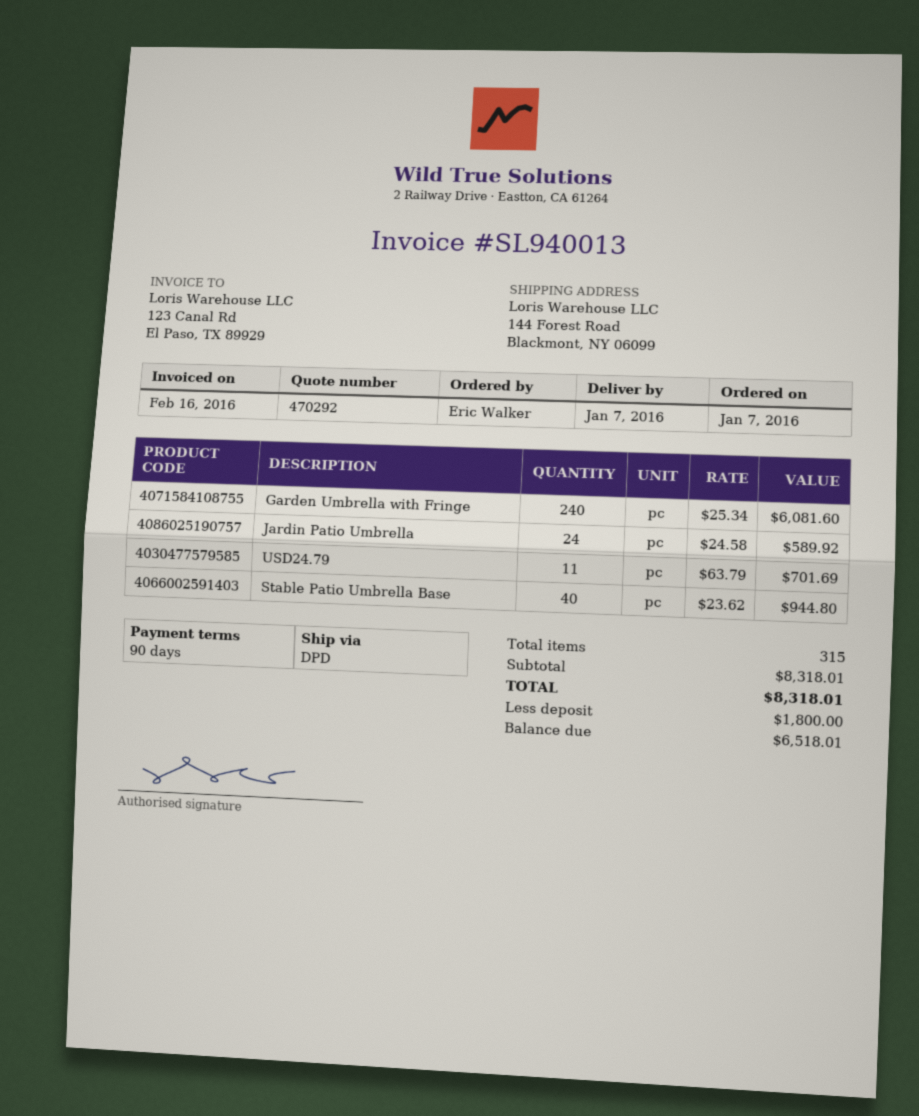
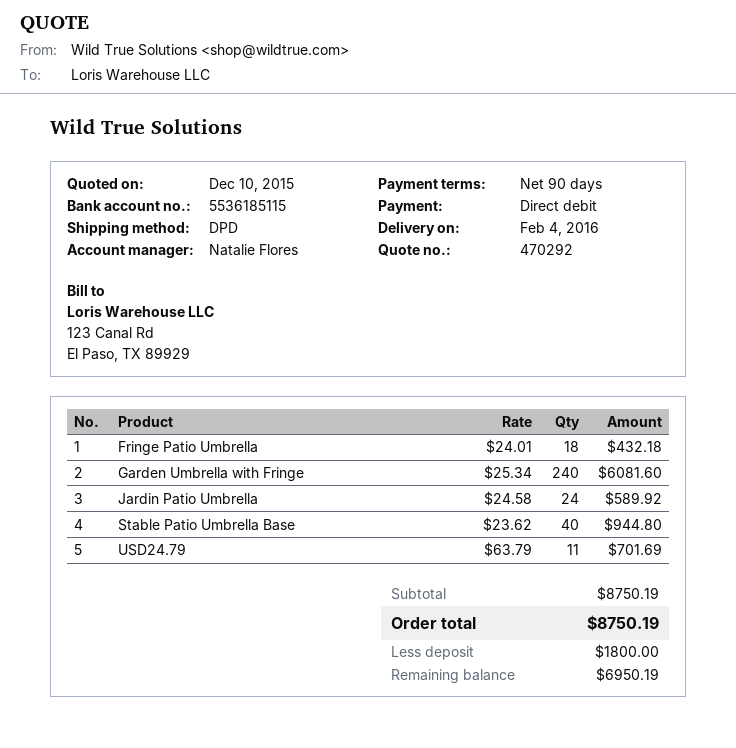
delivery date: 2016-01-07 -> 2016-02-04
Fringe Patio Umbrella: none -> 18 x 24.01 = 432.18
subtotal: 8318.01 -> 8750.19
total: 8318.01 -> 8750.19
balance: 6518.01 -> 6950.19

